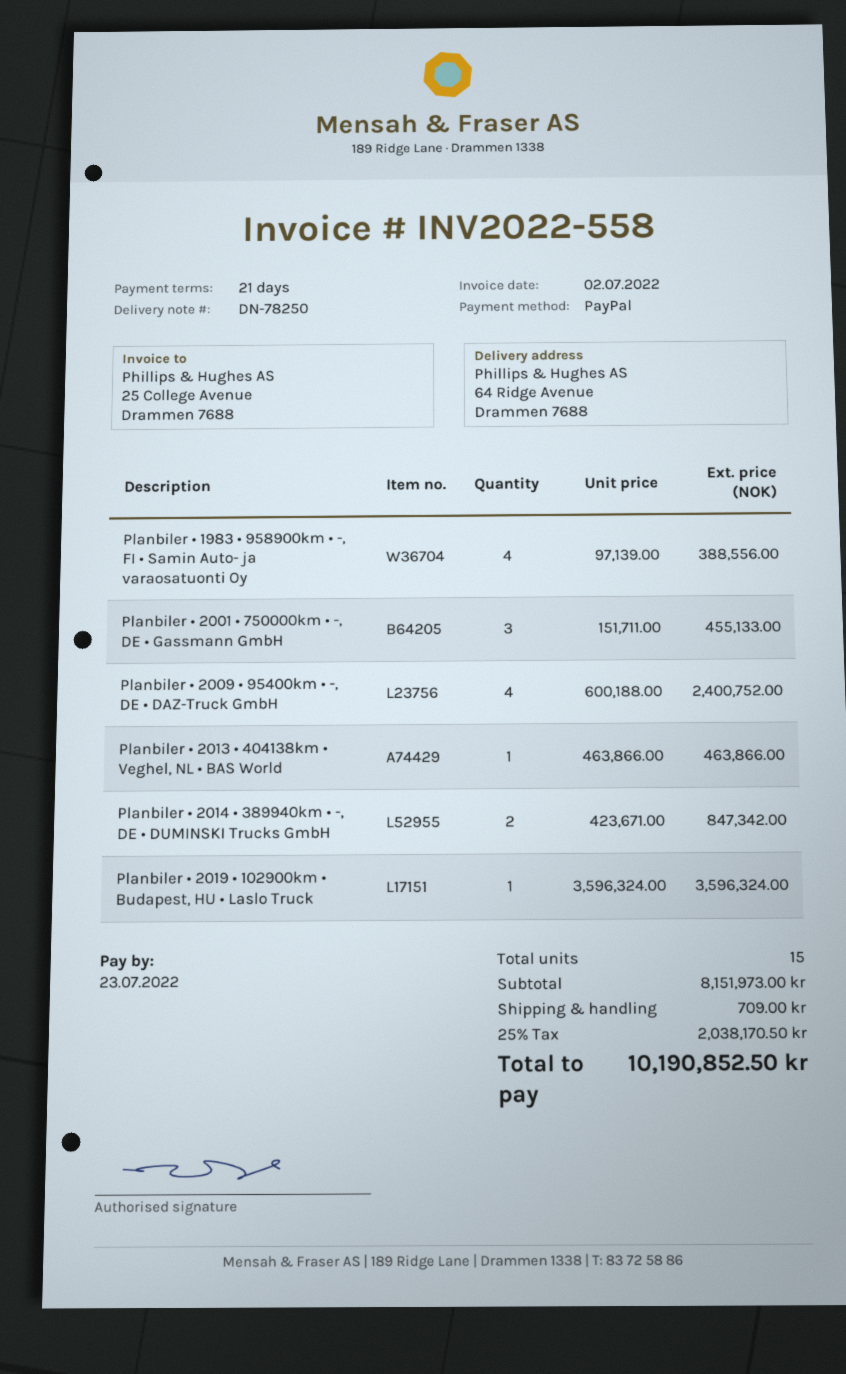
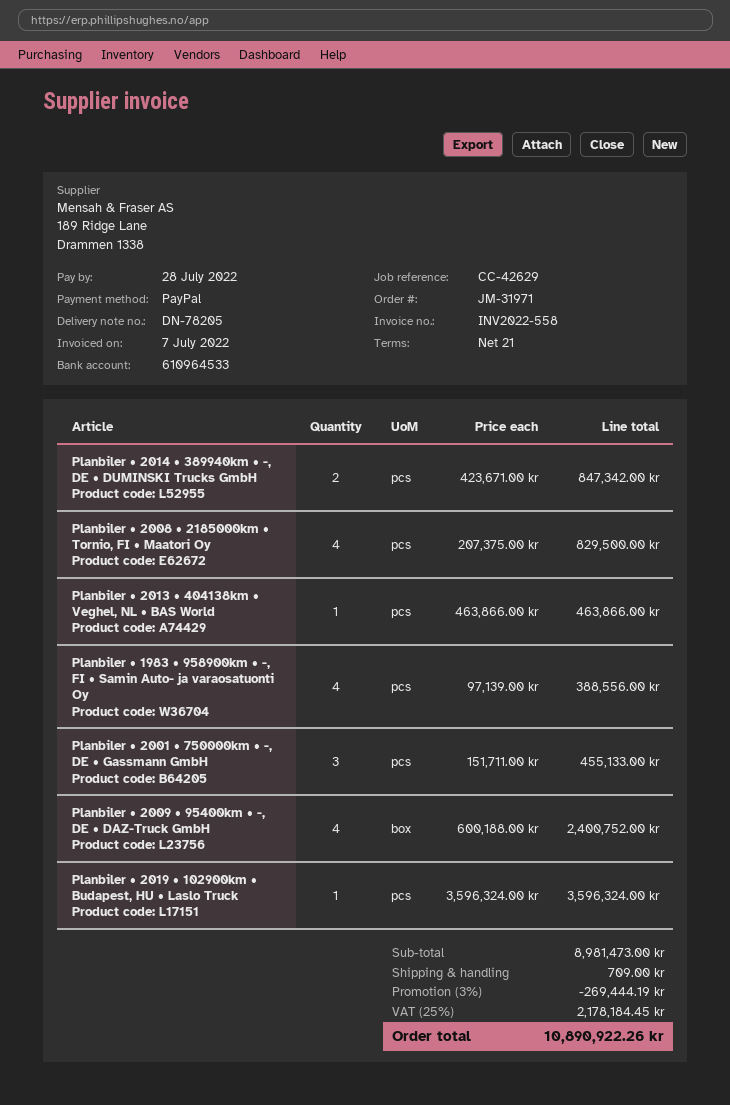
delivery note number: DN-78250 -> DN-78205
invoice date: 2022-07-02 -> 2022-07-07
due date: 2022-07-23 -> 2022-07-28
Planbiler • 2008 • 2185000km • Tornio, FI • Maatori Oy: none -> 4 x 207375.00 = 829500.00
subtotal: 8151973.00 -> 8981473.00
discount: none -> 3% = 269444.19
tax: 25% = 2038170.50 -> 25% = 2178184.45
total: 10190852.50 -> 10890922.26

